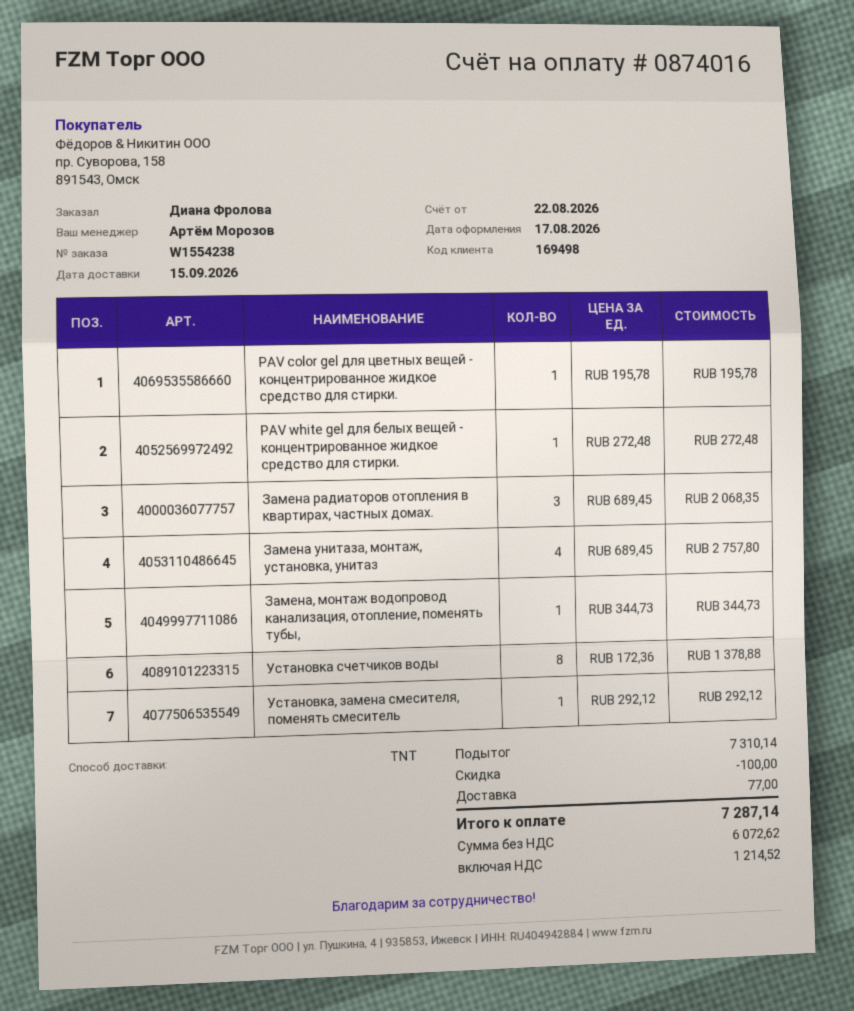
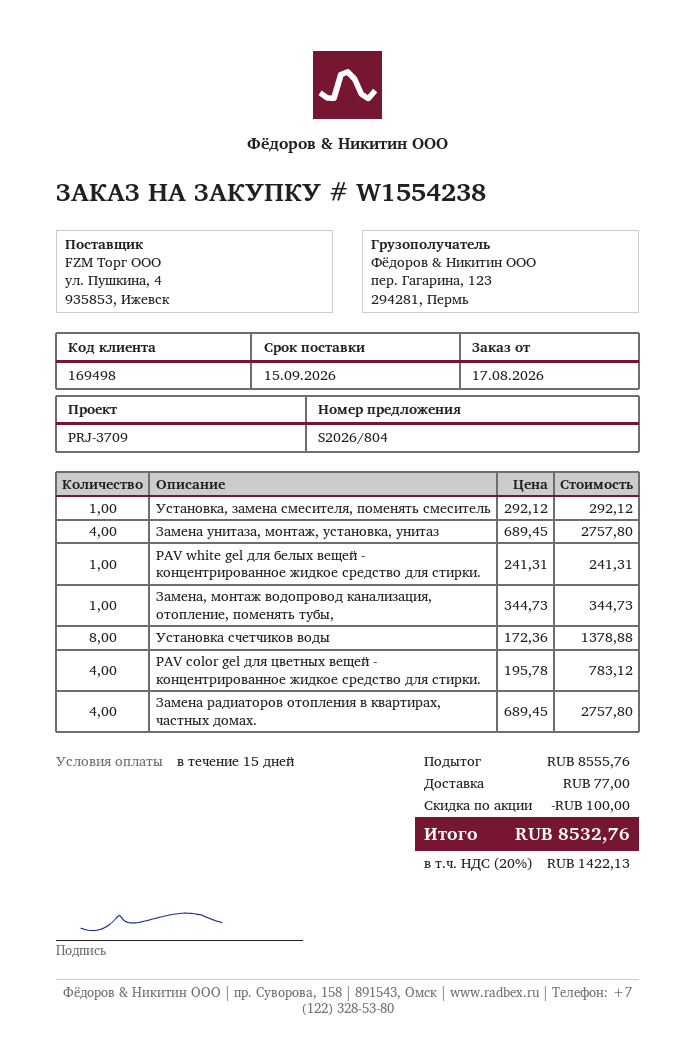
PAV color gel для цветных вещей - концентрированное жидкое средство для стирки.: 1 x 195.78 = 195.78 -> 4 x 195.78 = 783.12
PAV white gel для белых вещей - концентрированное жидкое средство для стирки.: 1 x 272.48 = 272.48 -> 1 x 241.31 = 241.31
Замена радиаторов отопления в квартирах, частных домах.: 3 x 689.45 = 2068.35 -> 4 x 689.45 = 2757.80
subtotal: 7310.14 -> 8555.76
tax: 1214.52 -> 1422.13
total: 7287.14 -> 8532.76

